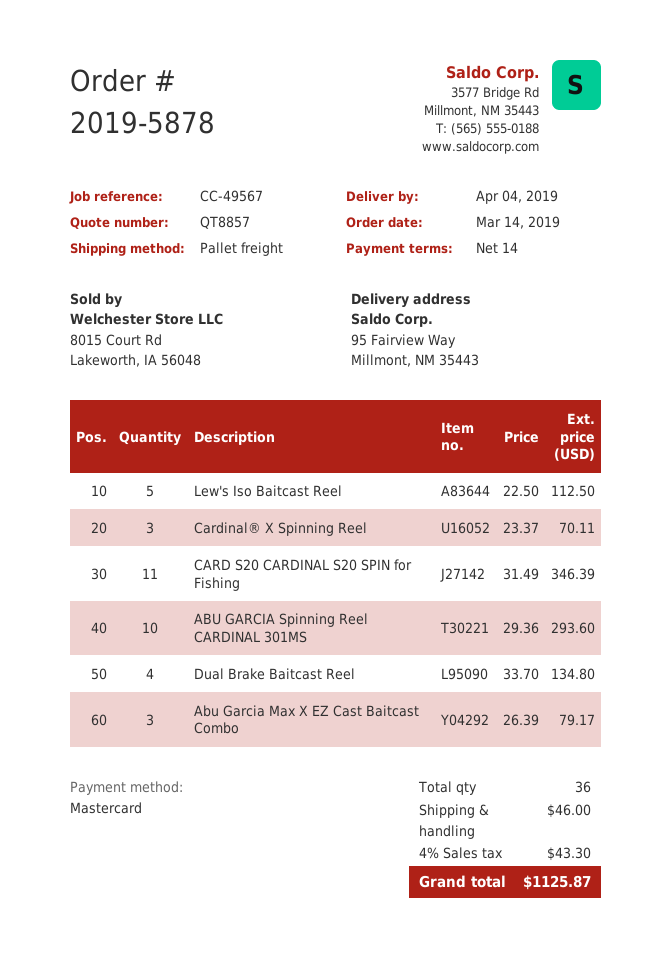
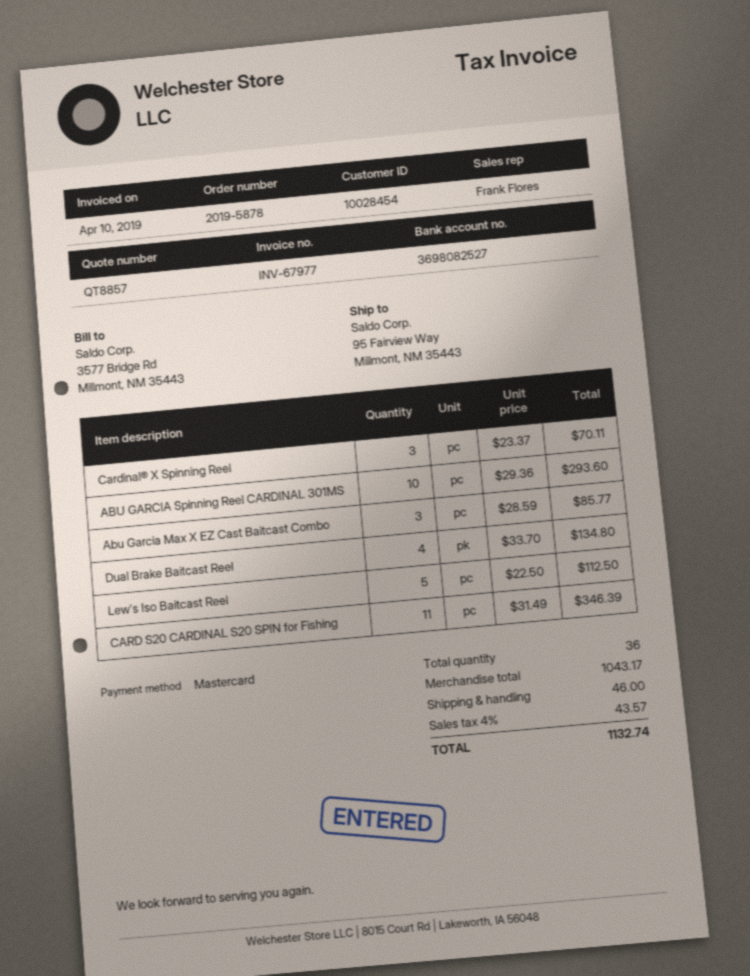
Abu Garcia Max X EZ Cast Baitcast Combo: 3 x 26.39 = 79.17 -> 3 x 28.59 = 85.77
tax: 4% = 43.30 -> 4% = 43.57
total: 1125.87 -> 1132.74

